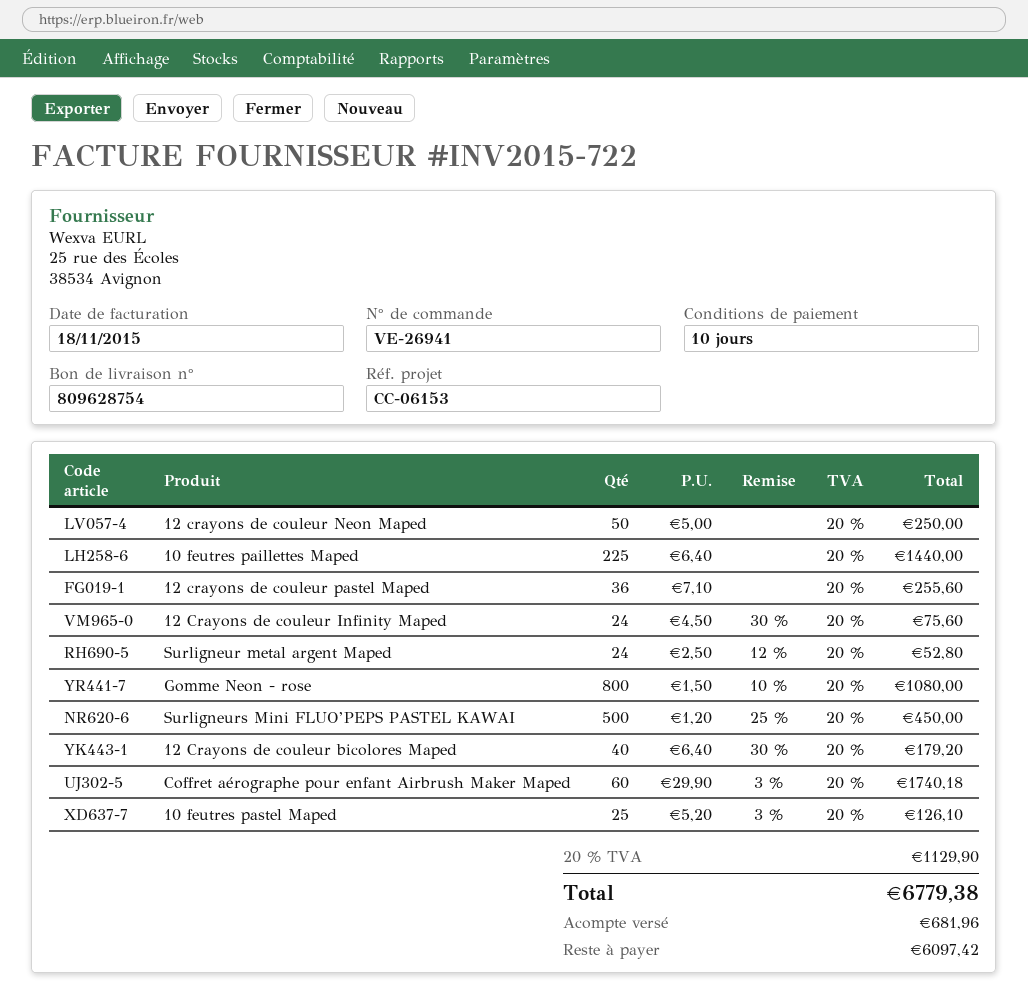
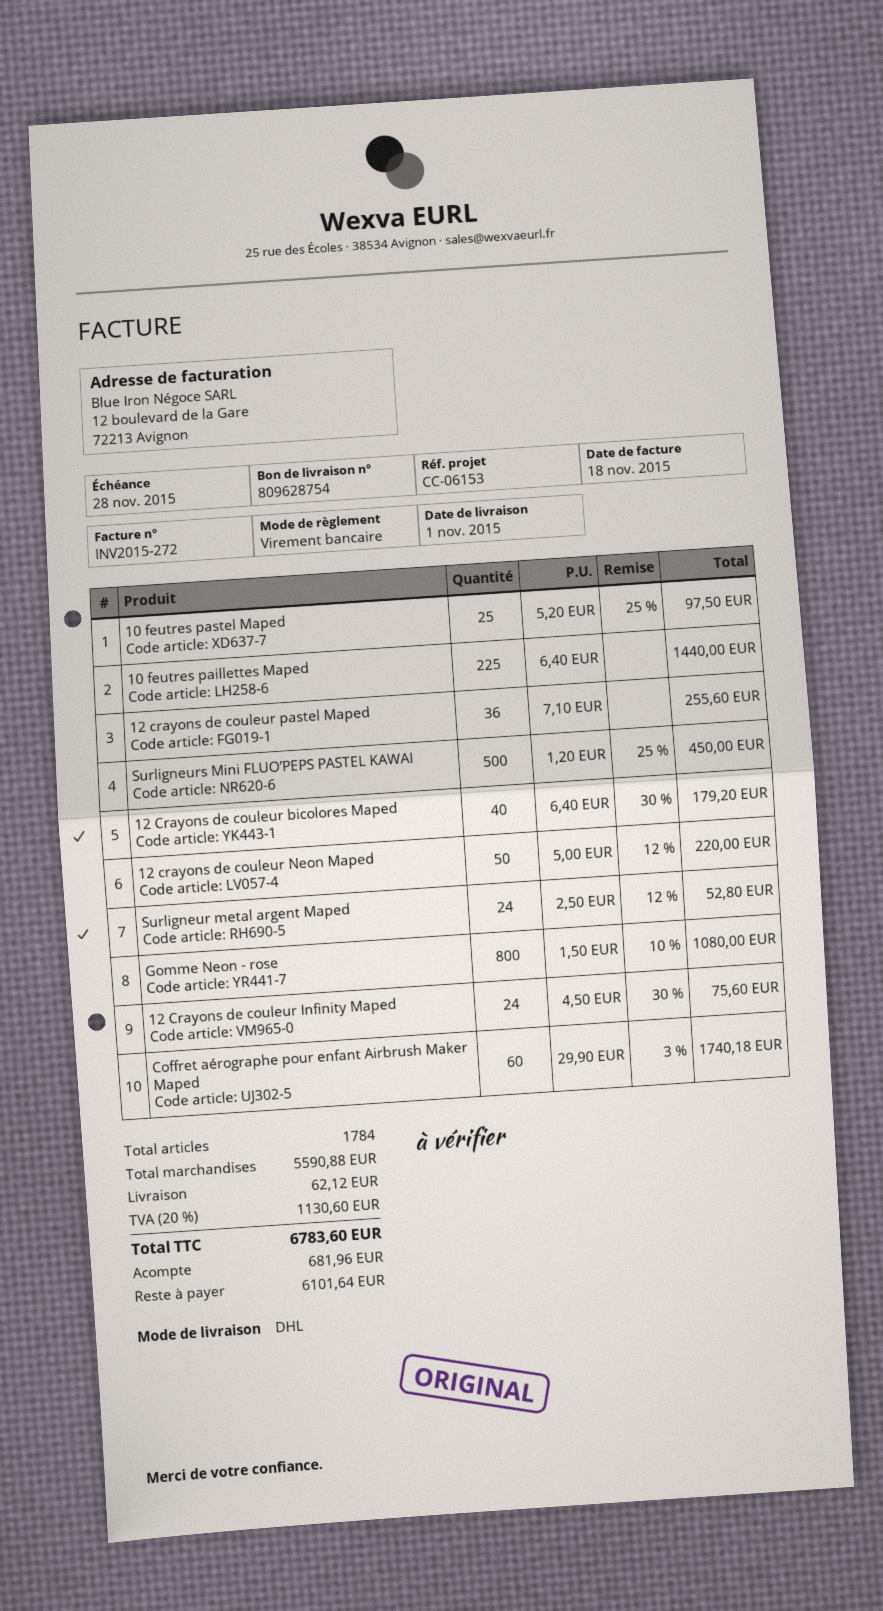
invoice number: INV2015-722 -> INV2015-272
12 crayons de couleur Neon Maped: 50 x 5.00 = 250.00 -> 50 x 5.00 - 12% = 220.00
10 feutres pastel Maped: 25 x 5.20 - 3% = 126.10 -> 25 x 5.20 - 25% = 97.50
shipping: none -> 62.12
tax: 20% = 1129.90 -> 20% = 1130.60
total: 6779.38 -> 6783.60
balance: 6097.42 -> 6101.64

